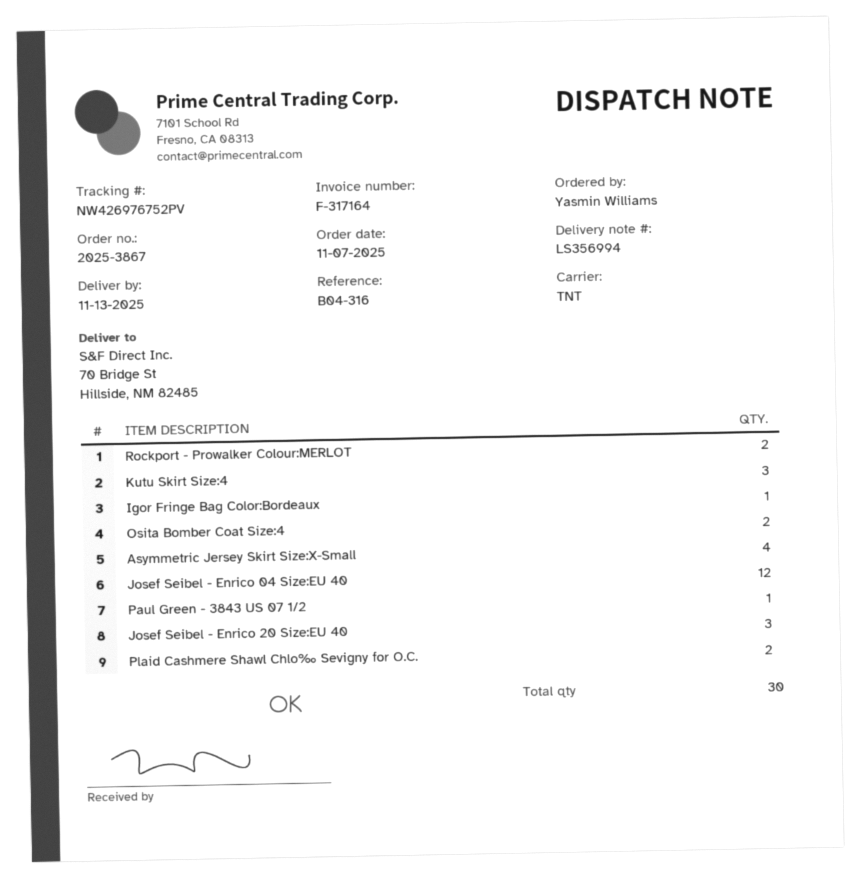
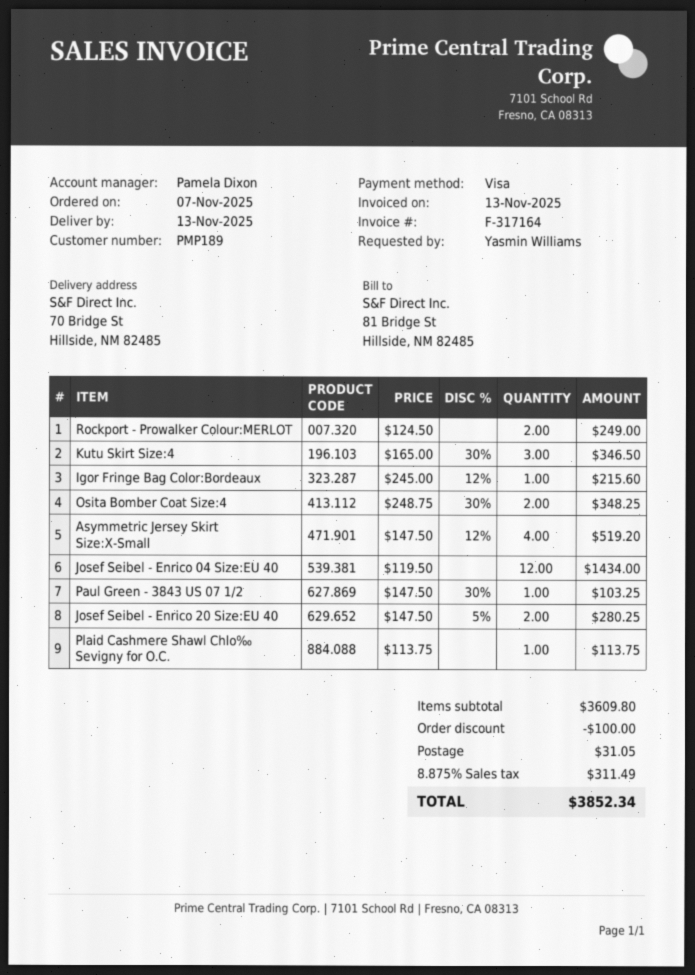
Josef Seibel - Enrico 20 Size:EU 40: 3 -> 2
Plaid Cashmere Shawl Chlo‰ Sevigny for O.C.: 2 -> 1

